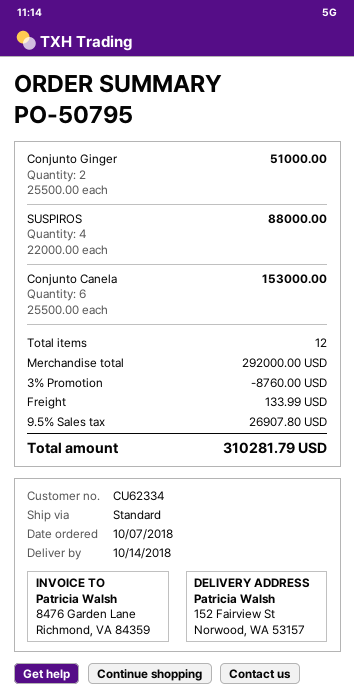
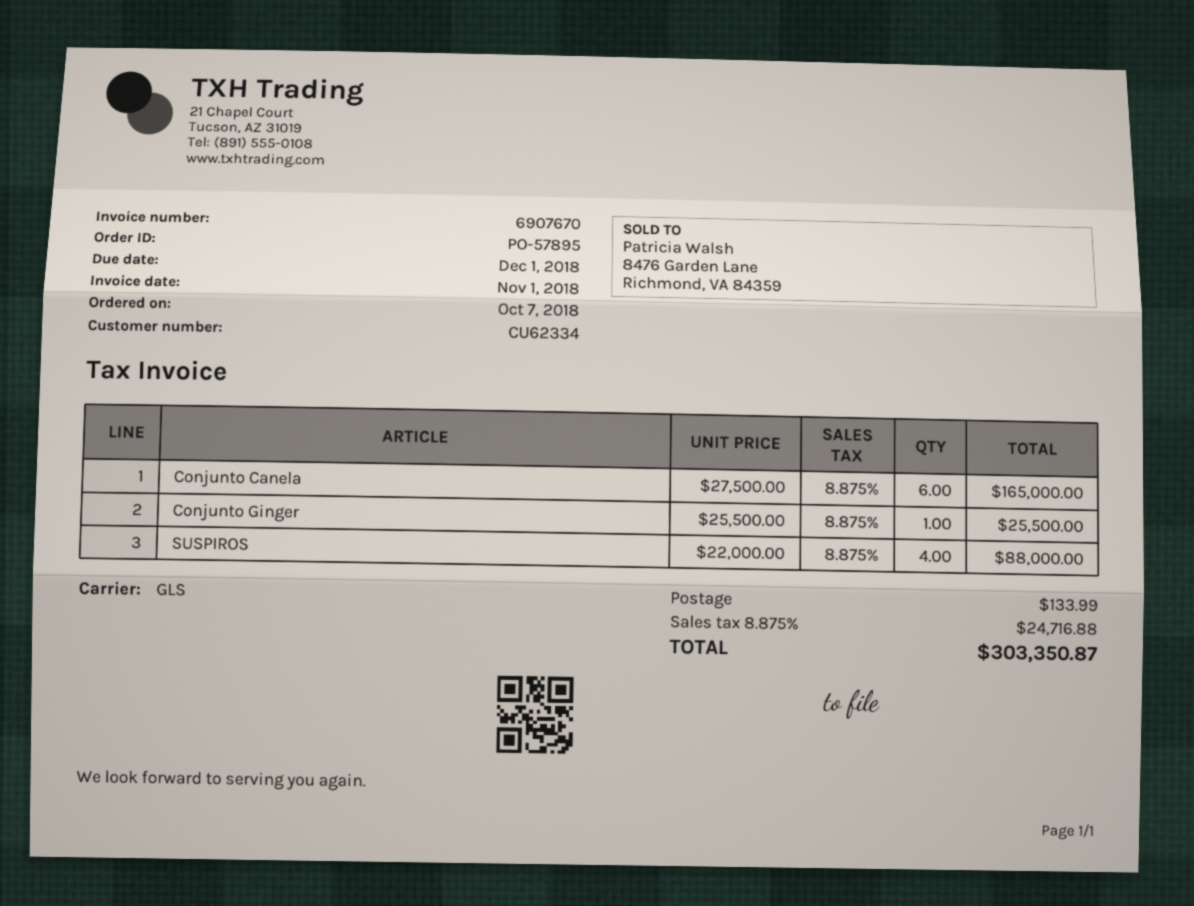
order number: PO-50795 -> PO-57895
shipping method: standard -> GLS
Conjunto Ginger: 2 x 25500.00 = 51000.00 -> 1 x 25500.00 = 25500.00
Conjunto Canela: 6 x 25500.00 = 153000.00 -> 6 x 27500.00 = 165000.00
discount: 3% = 8760.00 -> none
tax: 9.5% = 26907.80 -> 8.875% = 24716.88
total: 310281.79 -> 303350.87

